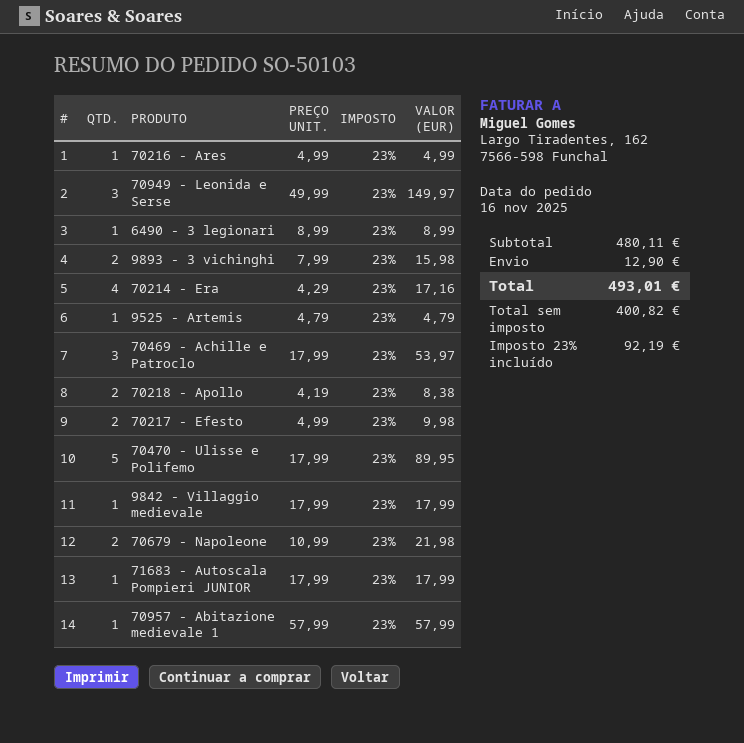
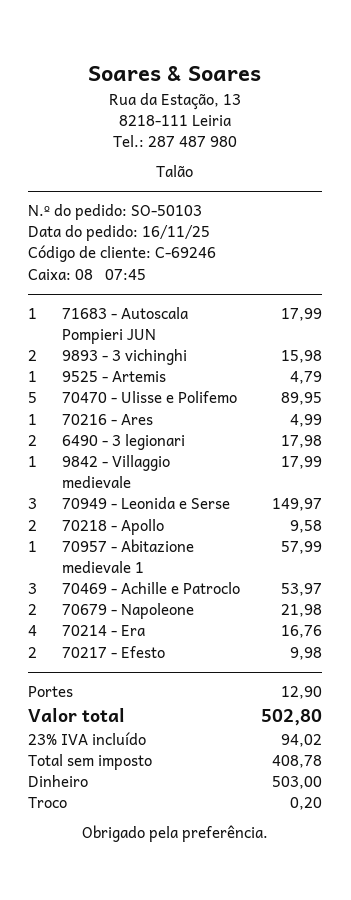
6490 - 3 legionari: 1 for 8.99 -> 2 for 17.98
70214 - Era: 4 for 17.16 -> 4 for 16.76
70218 - Apollo: 2 for 8.38 -> 2 for 9.58
net: 400.82 -> 408.78
tax: 23% = 92.19 -> 23% = 94.02
total: 493.01 -> 502.80

